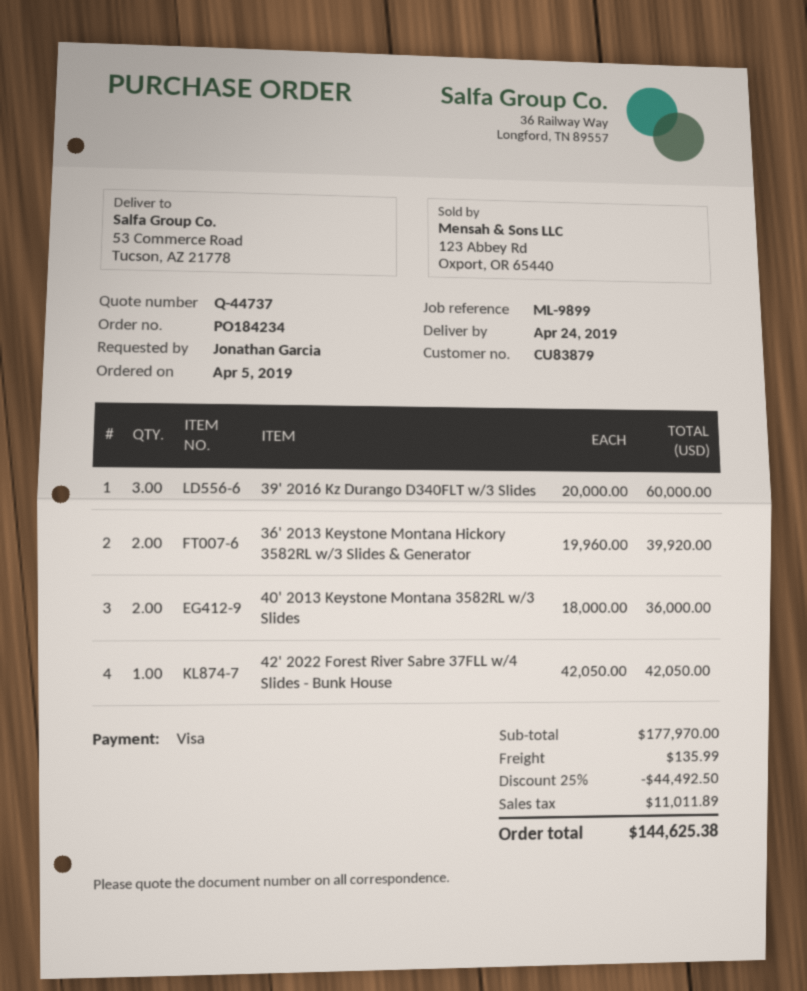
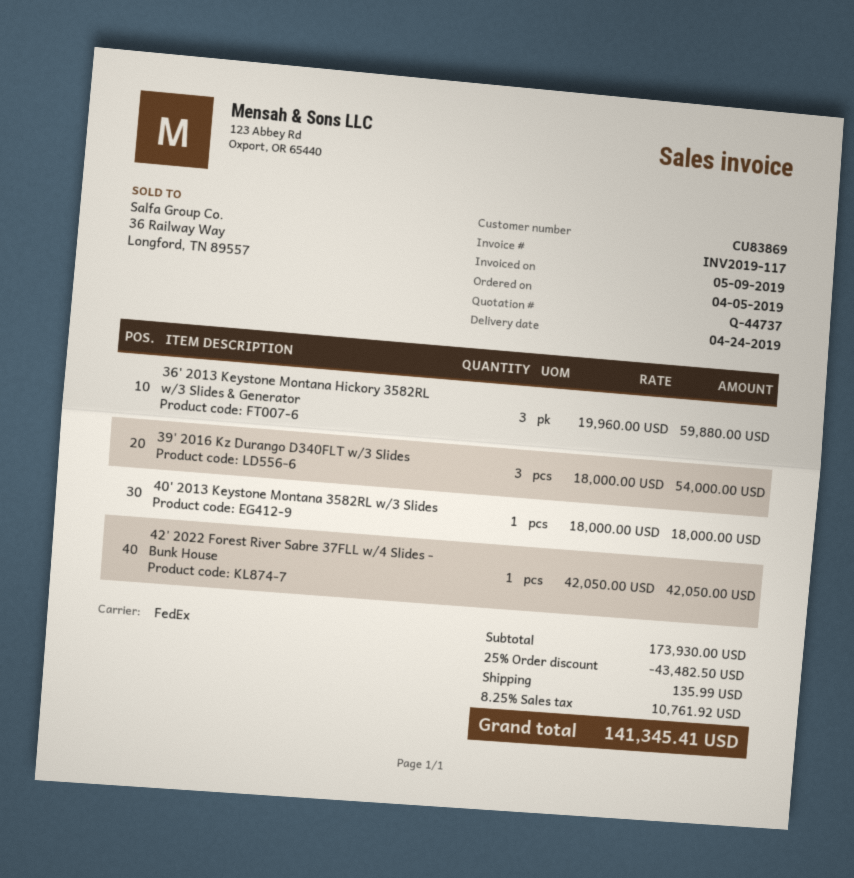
customer number: CU83879 -> CU83869
39' 2016 Kz Durango D340FLT w/3 Slides: 3 x 20000.00 = 60000.00 -> 3 x 18000.00 = 54000.00
36' 2013 Keystone Montana Hickory 3582RL w/3 Slides & Generator: 2 x 19960.00 = 39920.00 -> 3 x 19960.00 = 59880.00
40' 2013 Keystone Montana 3582RL w/3 Slides: 2 x 18000.00 = 36000.00 -> 1 x 18000.00 = 18000.00
subtotal: 177970.00 -> 173930.00
discount: 25% = 44492.50 -> 25% = 43482.50
tax: 11011.89 -> 10761.92
total: 144625.38 -> 141345.41

